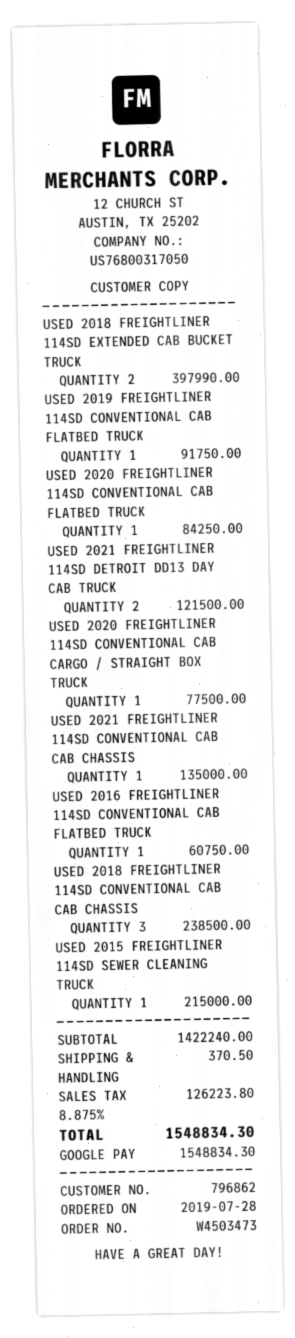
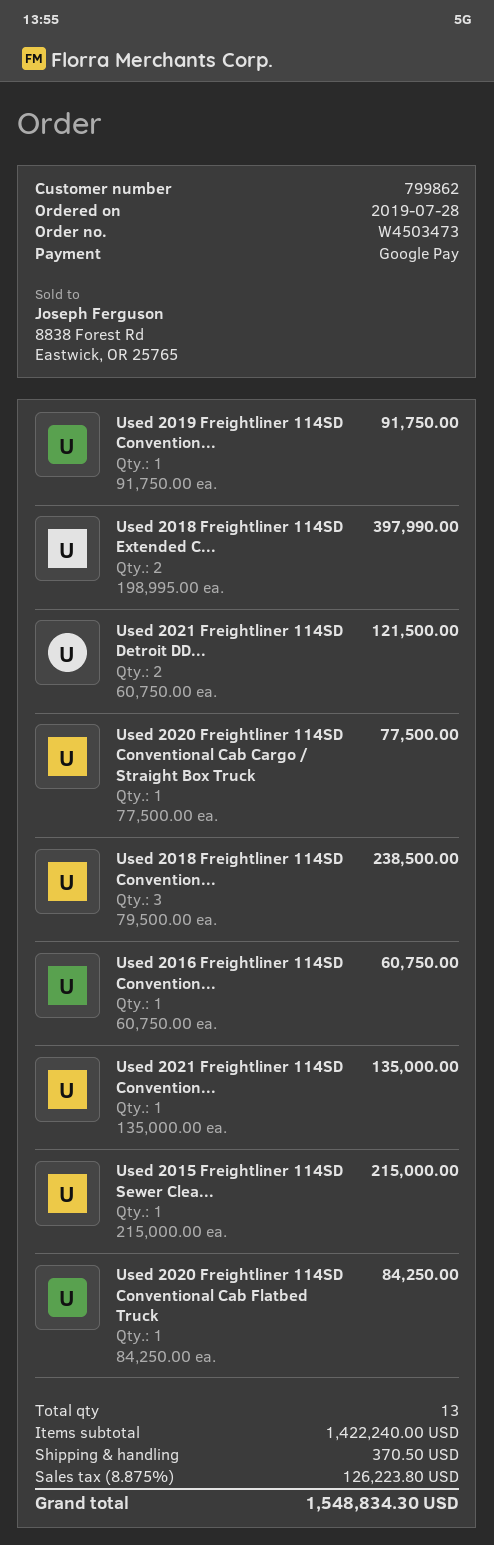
customer number: 796862 -> 799862

